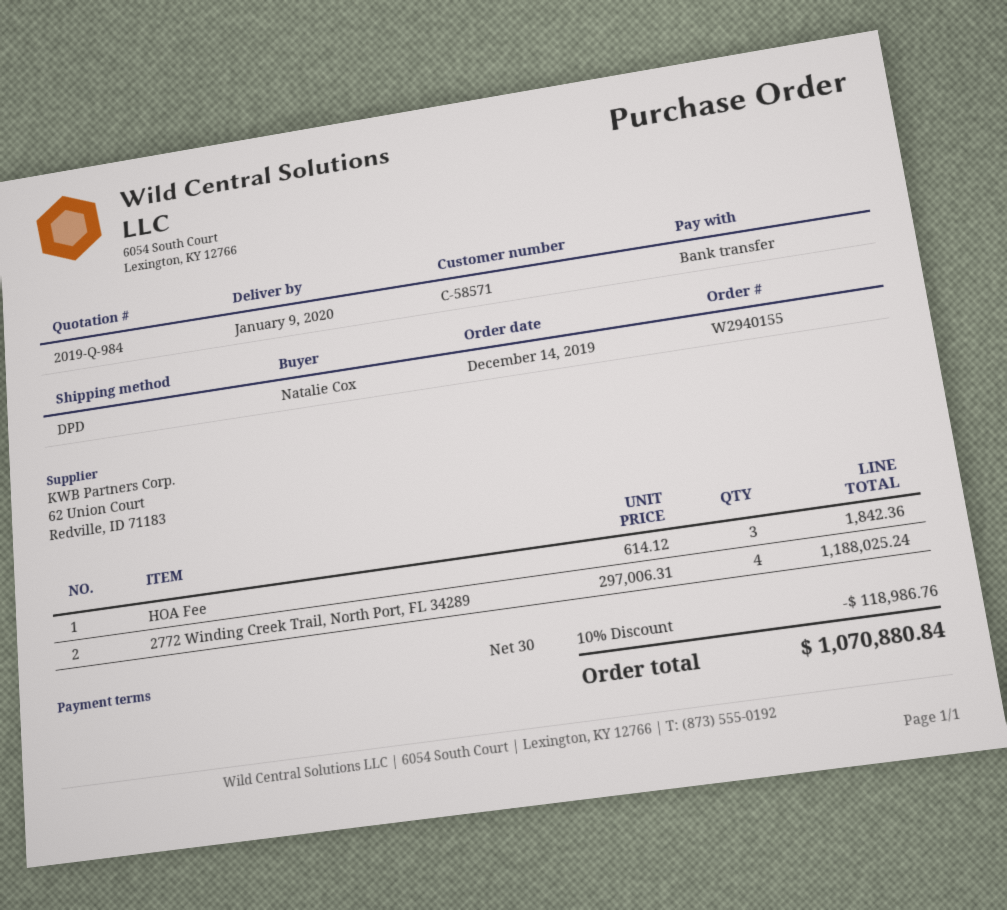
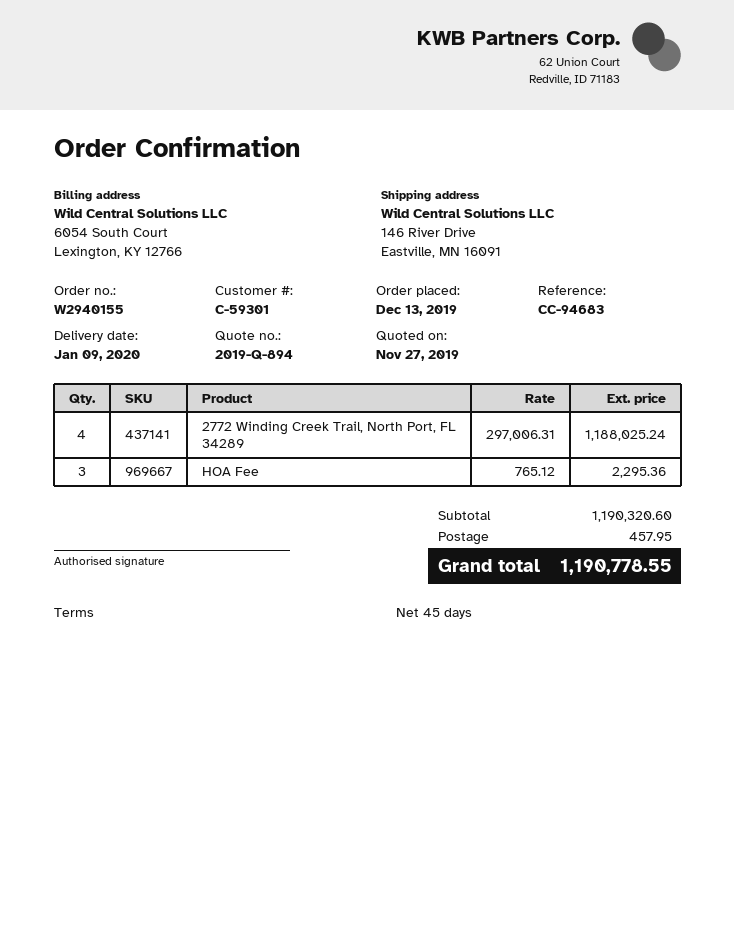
quote number: 2019-Q-984 -> 2019-Q-894
order date: 2019-12-14 -> 2019-12-13
payment terms: 30 days -> 45 days
customer number: C-58571 -> C-59301
HOA Fee: 3 x 614.12 = 1842.36 -> 3 x 765.12 = 2295.36
discount: 10% = 118986.76 -> none
shipping: none -> 457.95
total: 1070880.84 -> 1190778.55

